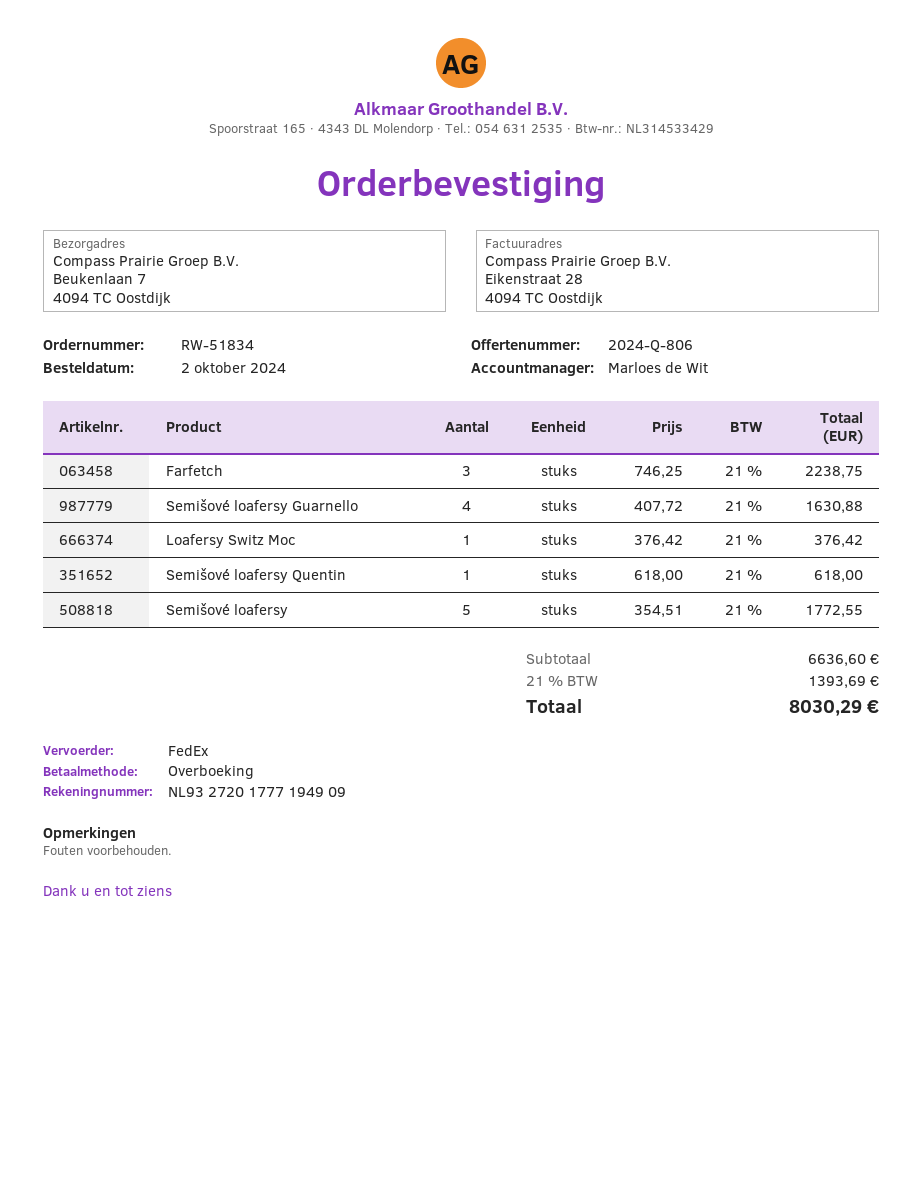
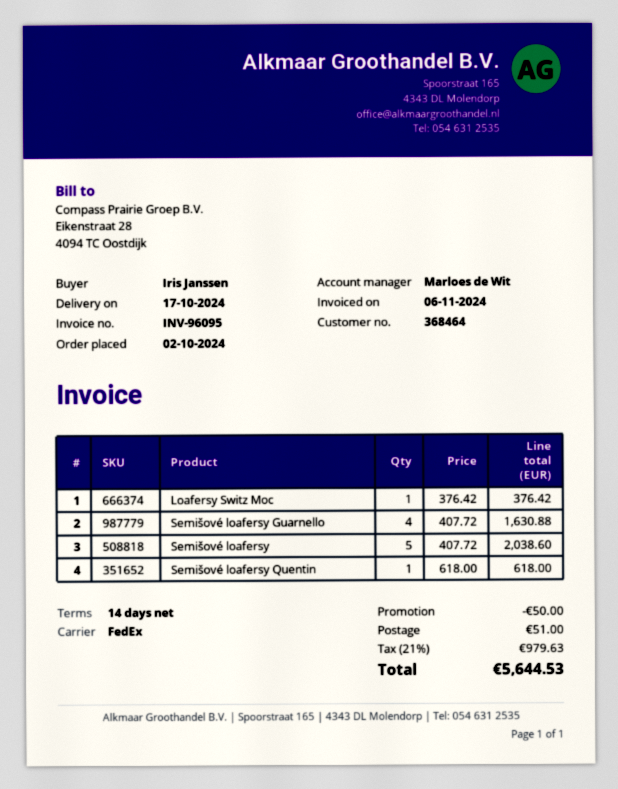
Farfetch: 3 x 746.25 = 2238.75 -> none
Semišové loafersy: 5 x 354.51 = 1772.55 -> 5 x 407.72 = 2038.60
discount: none -> 50.00
shipping: none -> 51.00
tax: 21% = 1393.69 -> 21% = 979.63
total: 8030.29 -> 5644.53

